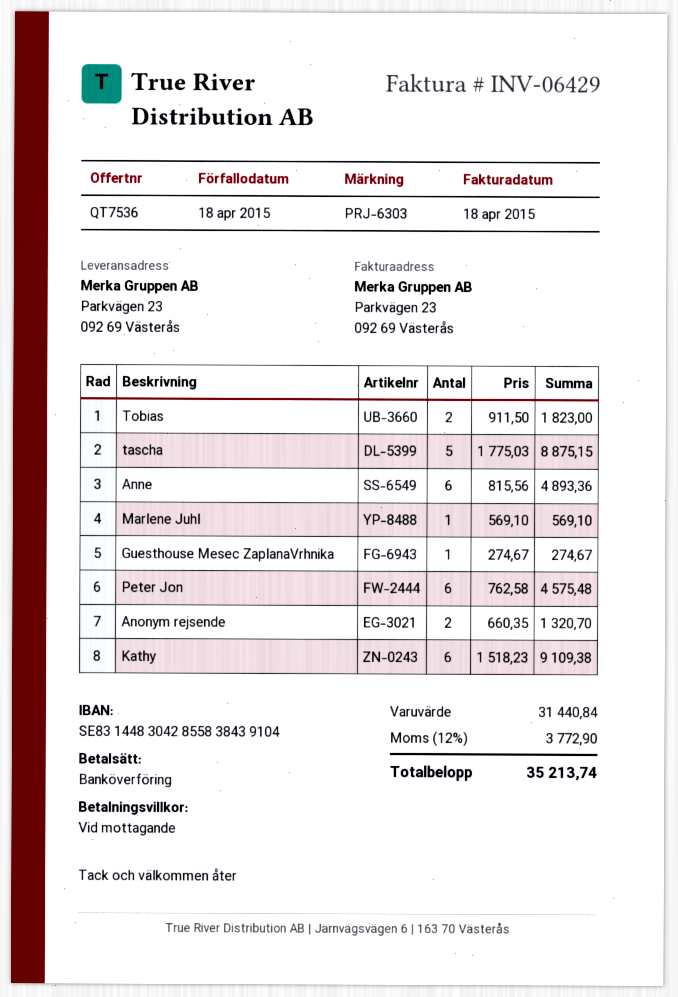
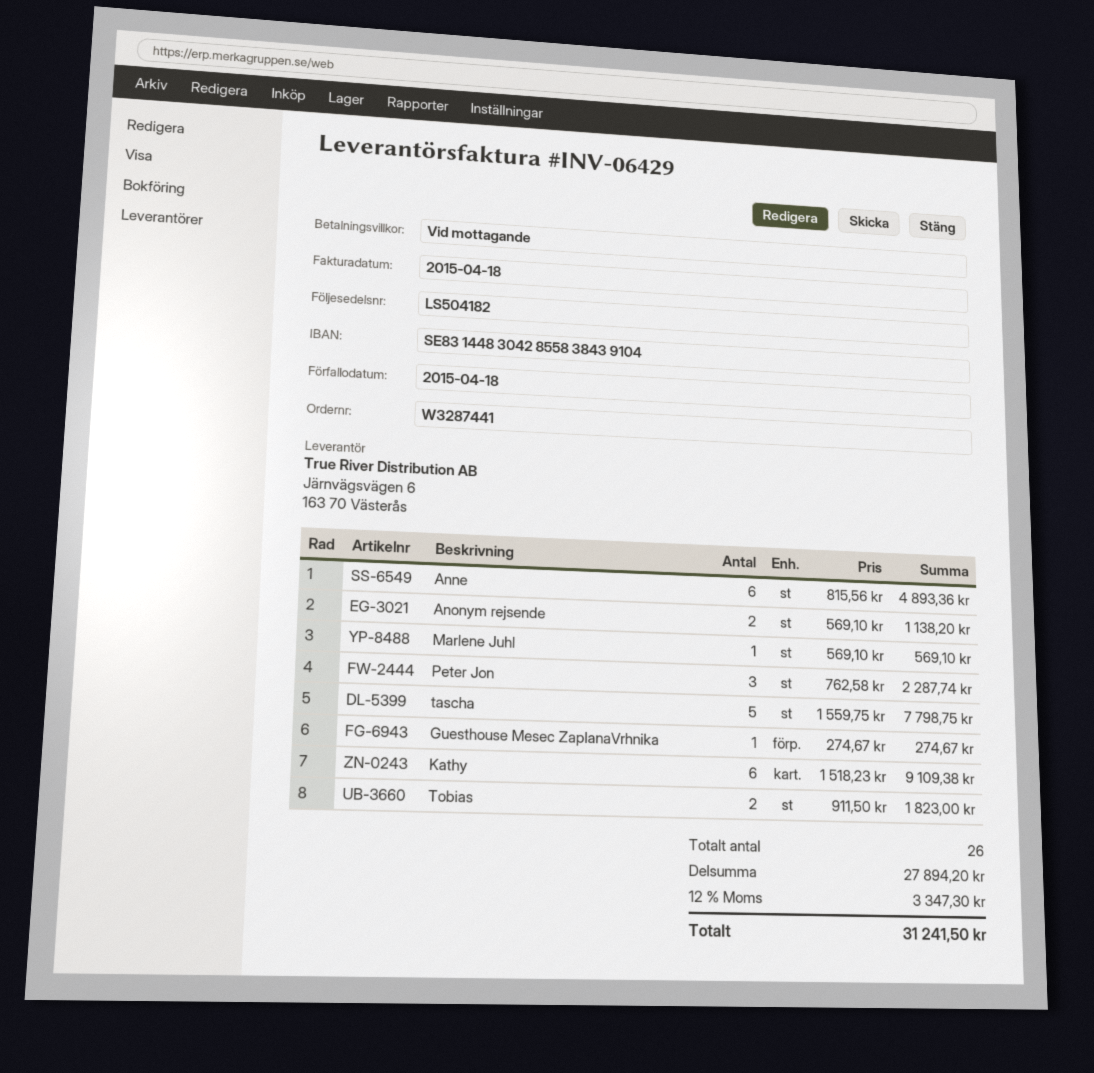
tascha: 5 x 1775.03 = 8875.15 -> 5 x 1559.75 = 7798.75
Peter Jon: 6 x 762.58 = 4575.48 -> 3 x 762.58 = 2287.74
Anonym rejsende: 2 x 660.35 = 1320.70 -> 2 x 569.10 = 1138.20
subtotal: 31440.84 -> 27894.20
tax: 12% = 3772.90 -> 12% = 3347.30
total: 35213.74 -> 31241.50

